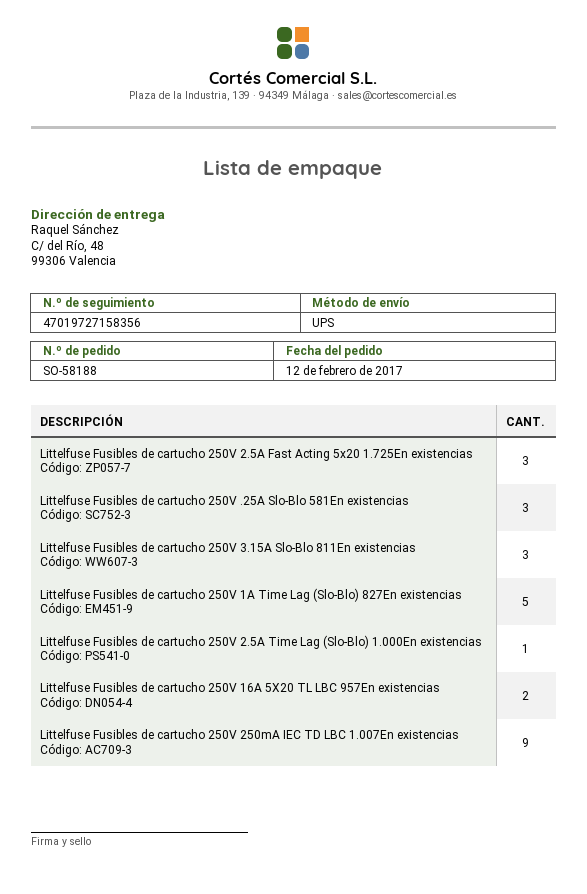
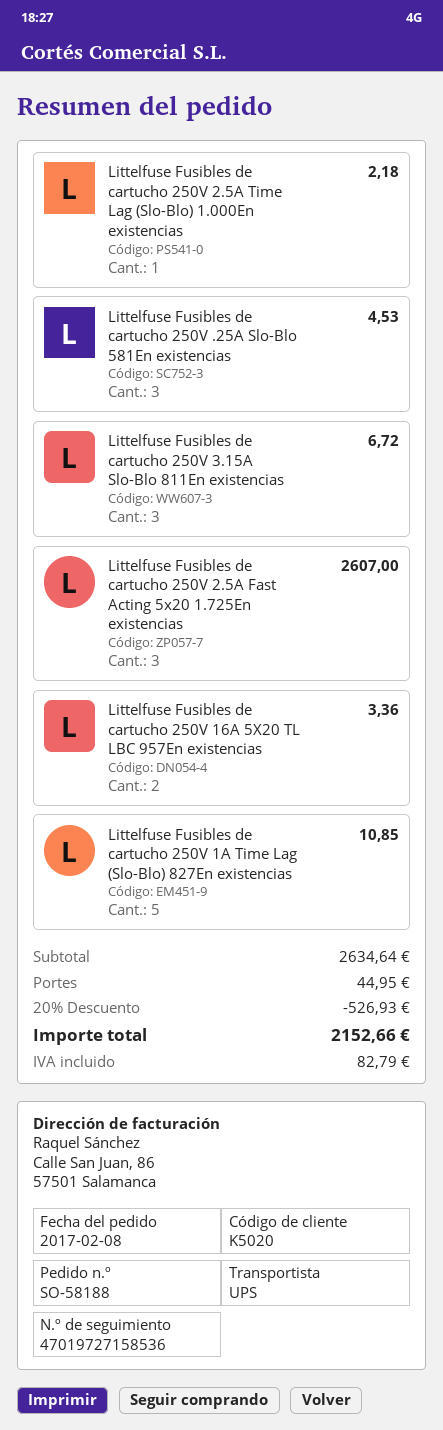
order date: 2017-02-12 -> 2017-02-08
tracking number: 47019727158356 -> 47019727158536
Littelfuse Fusibles de cartucho 250V 250mA IEC TD LBC 1.007En existencias: 9 -> none

